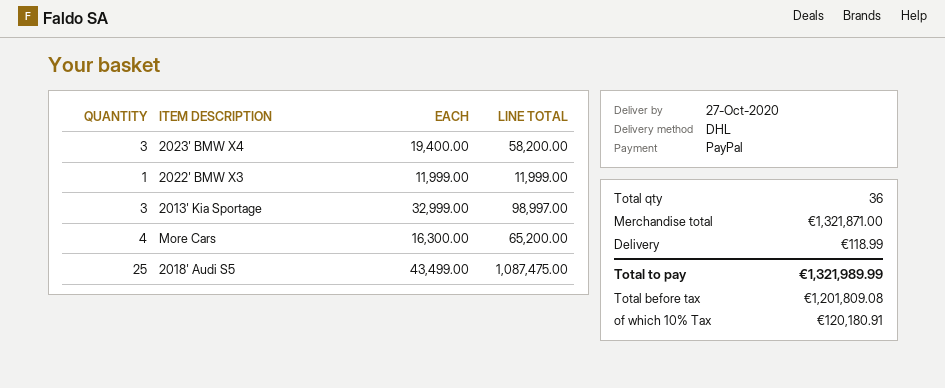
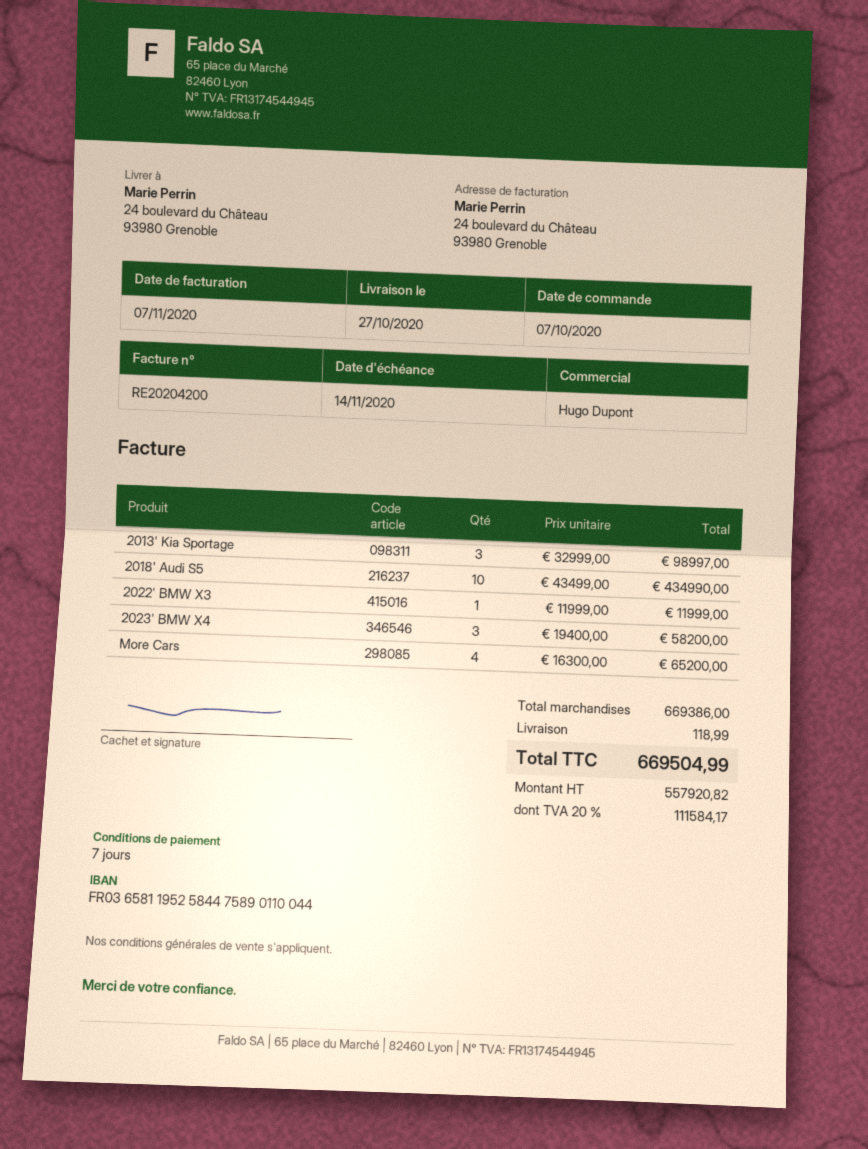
2018' Audi S5: 25 x 43499.00 = 1087475.00 -> 10 x 43499.00 = 434990.00
subtotal: 1321871.00 -> 669386.00
net: 1201809.08 -> 557920.82
tax: 10% = 120180.91 -> 20% = 111584.17
total: 1321989.99 -> 669504.99

